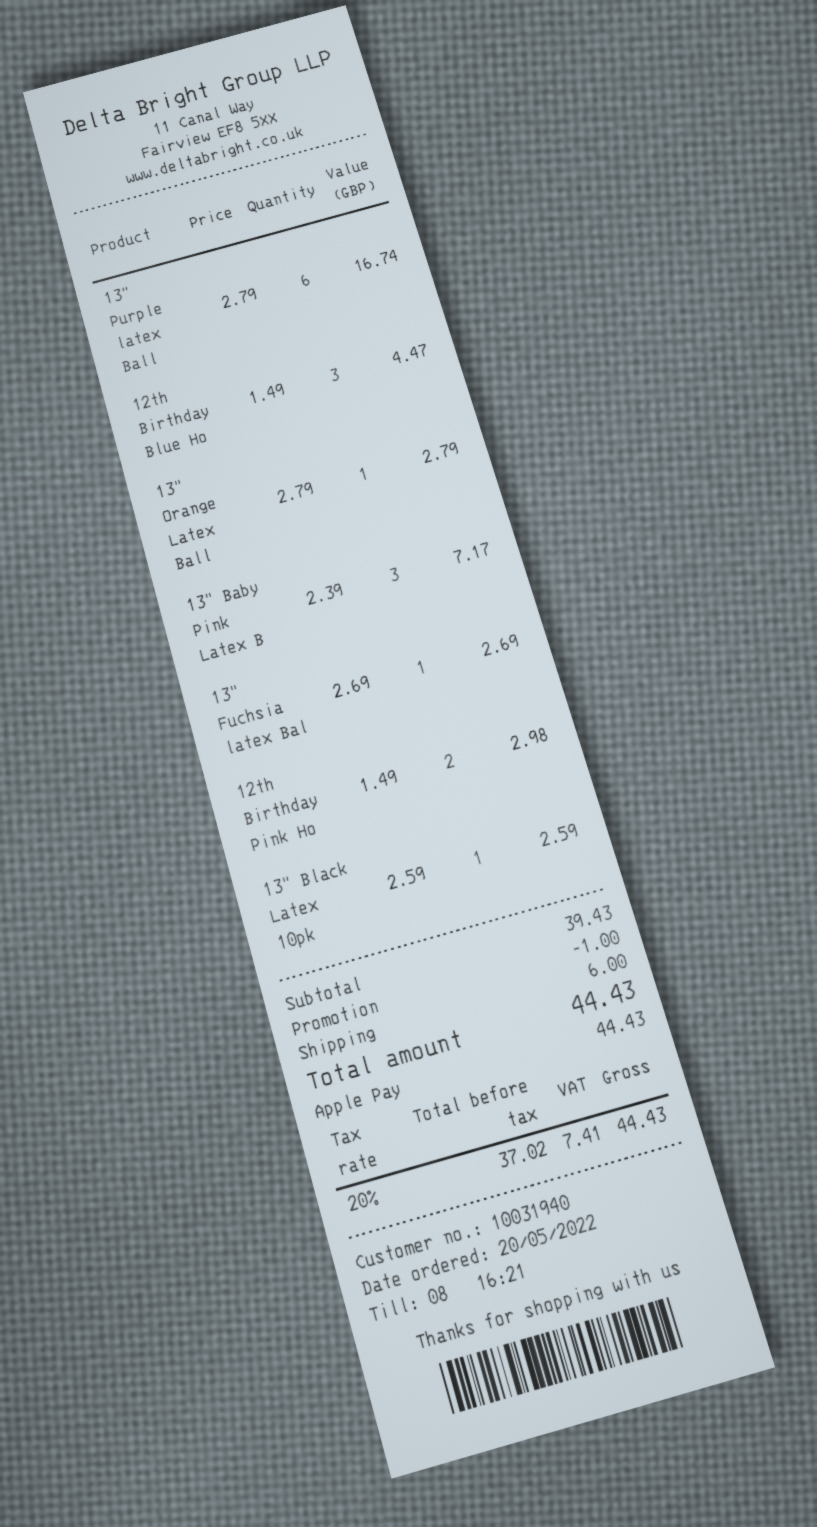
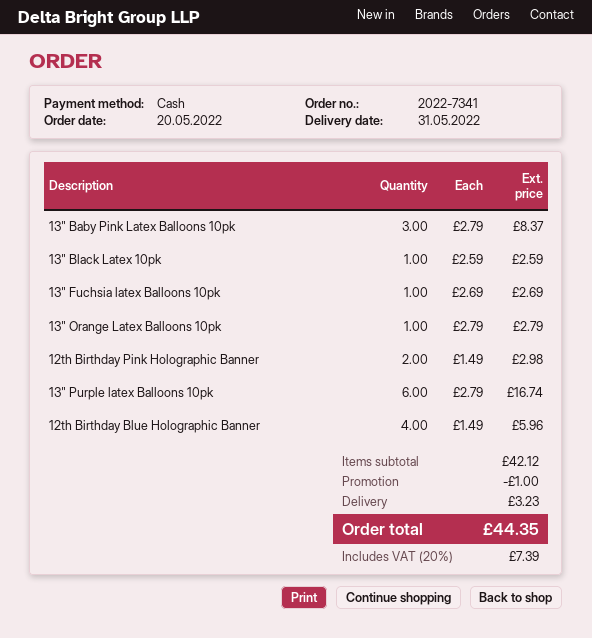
payment method: Apple Pay -> cash
12th Birthday Blue Ho: 3 x 1.49 = 4.47 -> 4 x 1.49 = 5.96
13" Baby Pink Latex B: 3 x 2.39 = 7.17 -> 3 x 2.79 = 8.37
subtotal: 39.43 -> 42.12
shipping: 6.00 -> 3.23
tax: 20% = 7.41 -> 20% = 7.39
total: 44.43 -> 44.35

